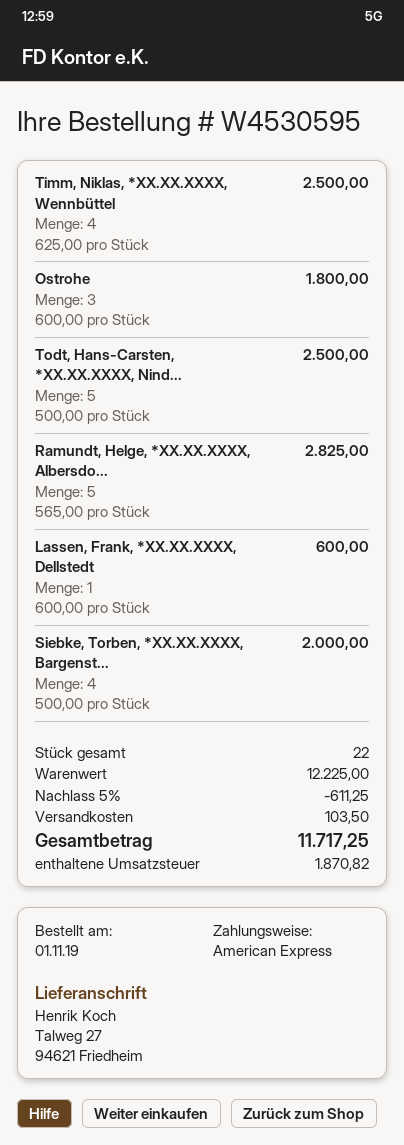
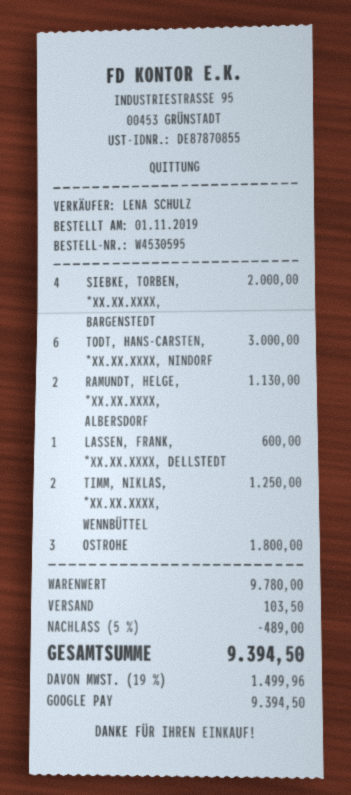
payment method: American Express -> Google Pay
Timm, Niklas, *XX.XX.XXXX, Wennbüttel: 4 for 2500.00 -> 2 for 1250.00
Todt, Hans-Carsten, *XX.XX.XXXX, Nind...: 5 for 2500.00 -> 6 for 3000.00
Ramundt, Helge, *XX.XX.XXXX, Albersdo...: 5 for 2825.00 -> 2 for 1130.00
subtotal: 12225.00 -> 9780.00
discount: 5% = 611.25 -> 5% = 489.00
tax: 1870.82 -> 1499.96
total: 11717.25 -> 9394.50

